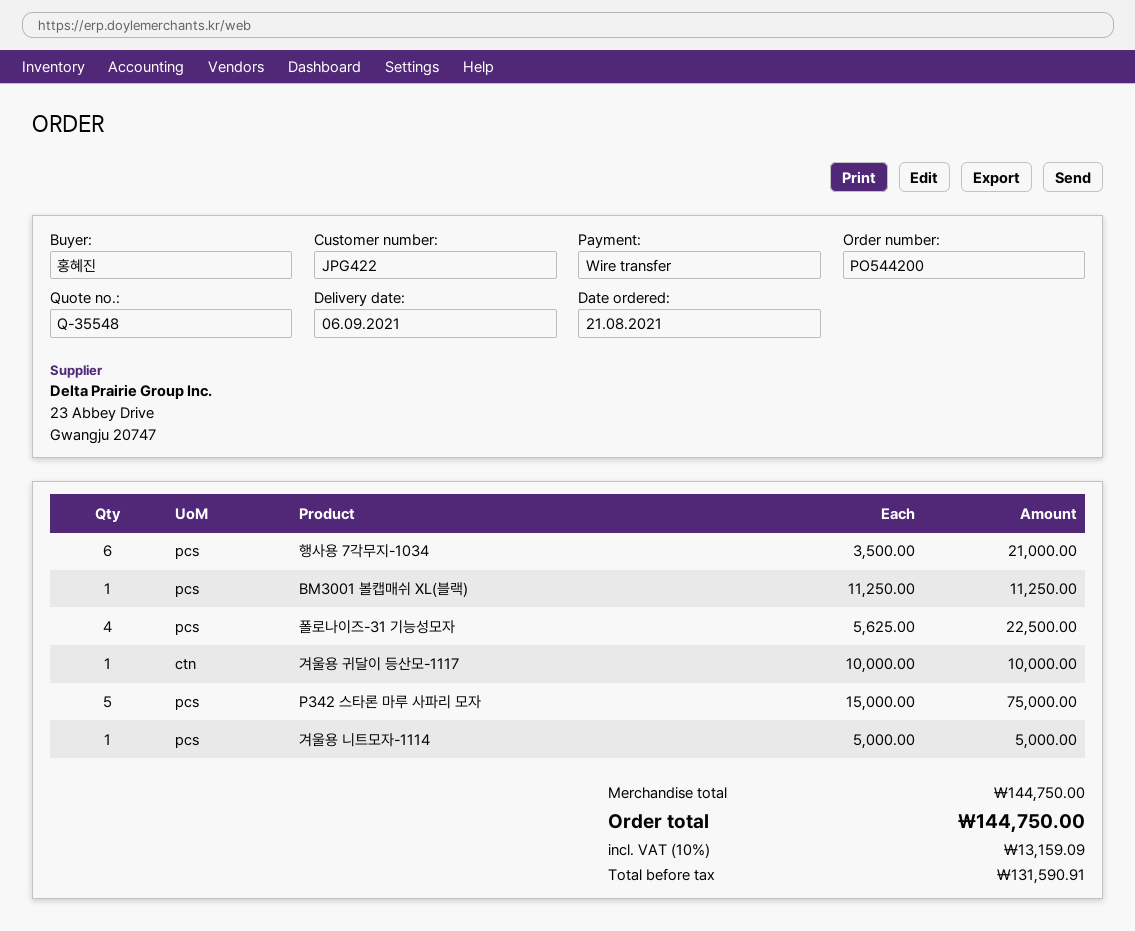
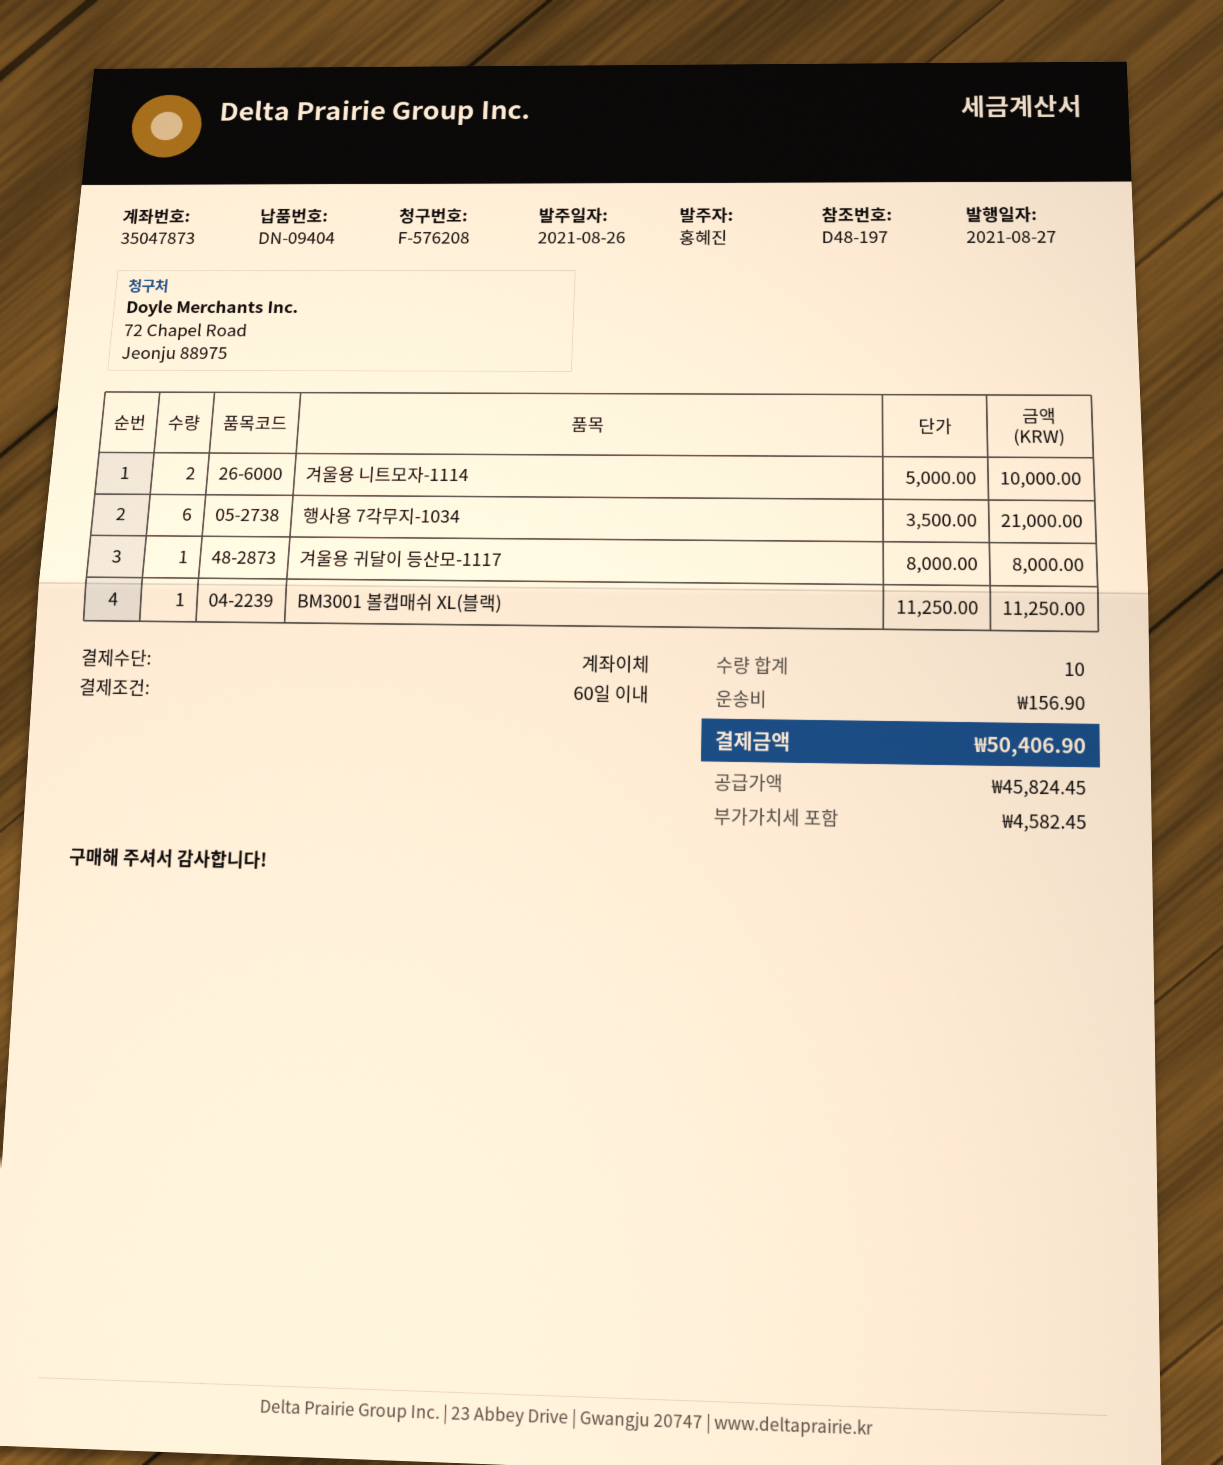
order date: 2021-08-21 -> 2021-08-26
폴로나이즈-31 기능성모자: 4 x 5625.00 = 22500.00 -> none
겨울용 귀달이 등산모-1117: 1 x 10000.00 = 10000.00 -> 1 x 8000.00 = 8000.00
P342 스타론 마루 사파리 모자: 5 x 15000.00 = 75000.00 -> none
겨울용 니트모자-1114: 1 x 5000.00 = 5000.00 -> 2 x 5000.00 = 10000.00
shipping: none -> 156.90
net: 131590.91 -> 45824.45
tax: 13159.09 -> 4582.45
total: 144750.00 -> 50406.90

